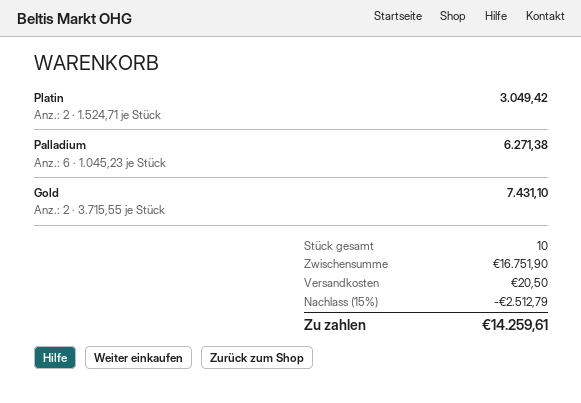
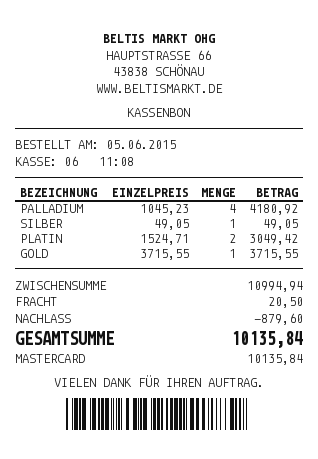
Palladium: 6 x 1045.23 = 6271.38 -> 4 x 1045.23 = 4180.92
Gold: 2 x 3715.55 = 7431.10 -> 1 x 3715.55 = 3715.55
SILBER: none -> 1 x 49.05 = 49.05
subtotal: 16751.90 -> 10994.94
discount: 2512.79 -> 879.60
total: 14259.61 -> 10135.84

